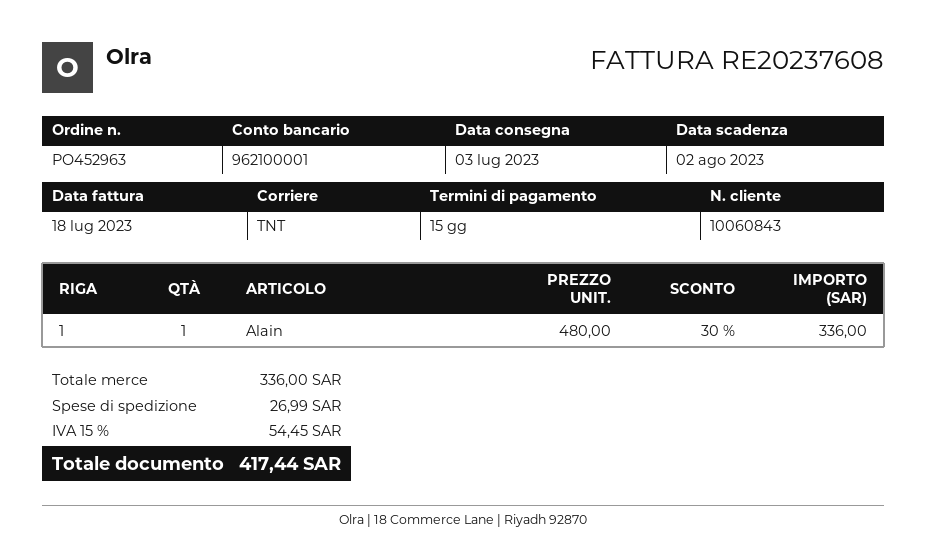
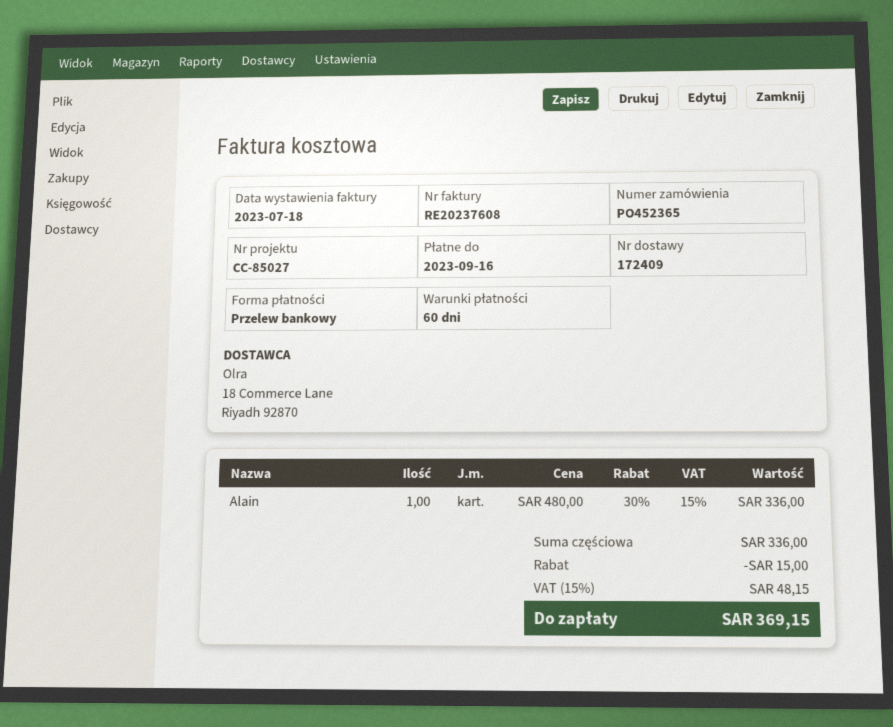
order number: PO452963 -> PO452365
payment terms: 15 days -> 60 days
due date: 2023-08-02 -> 2023-09-16
discount: none -> 15.00
shipping: 26.99 -> none
tax: 15% = 54.45 -> 15% = 48.15
total: 417.44 -> 369.15

